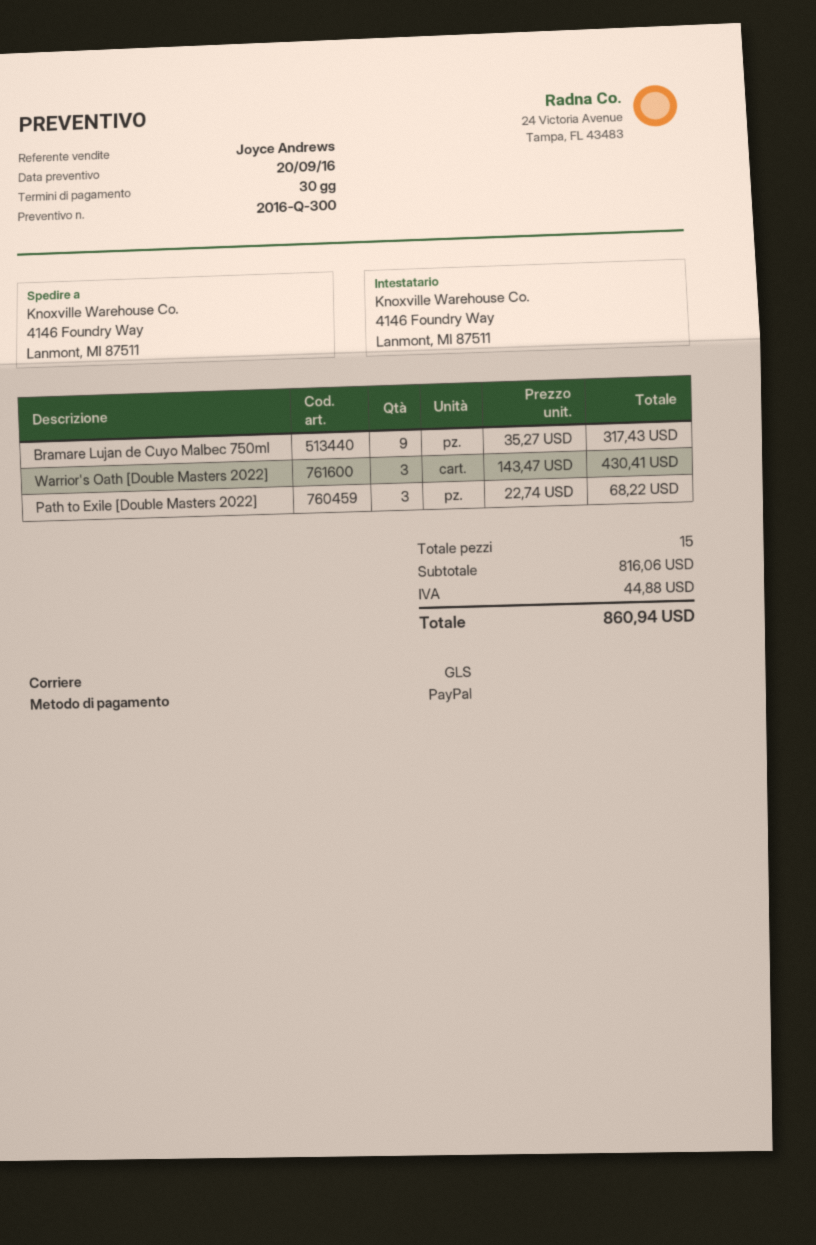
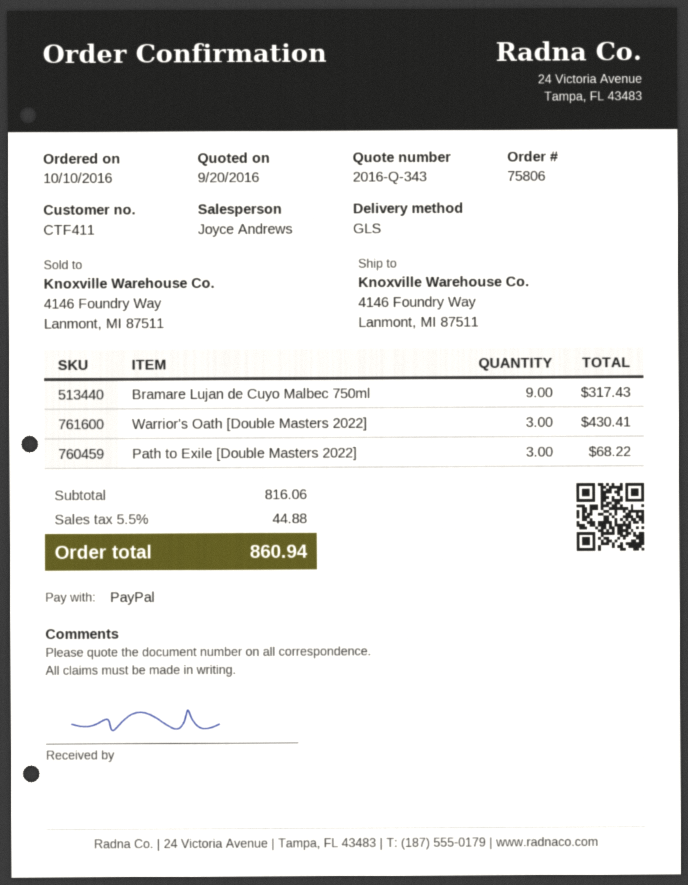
quote number: 2016-Q-300 -> 2016-Q-343

